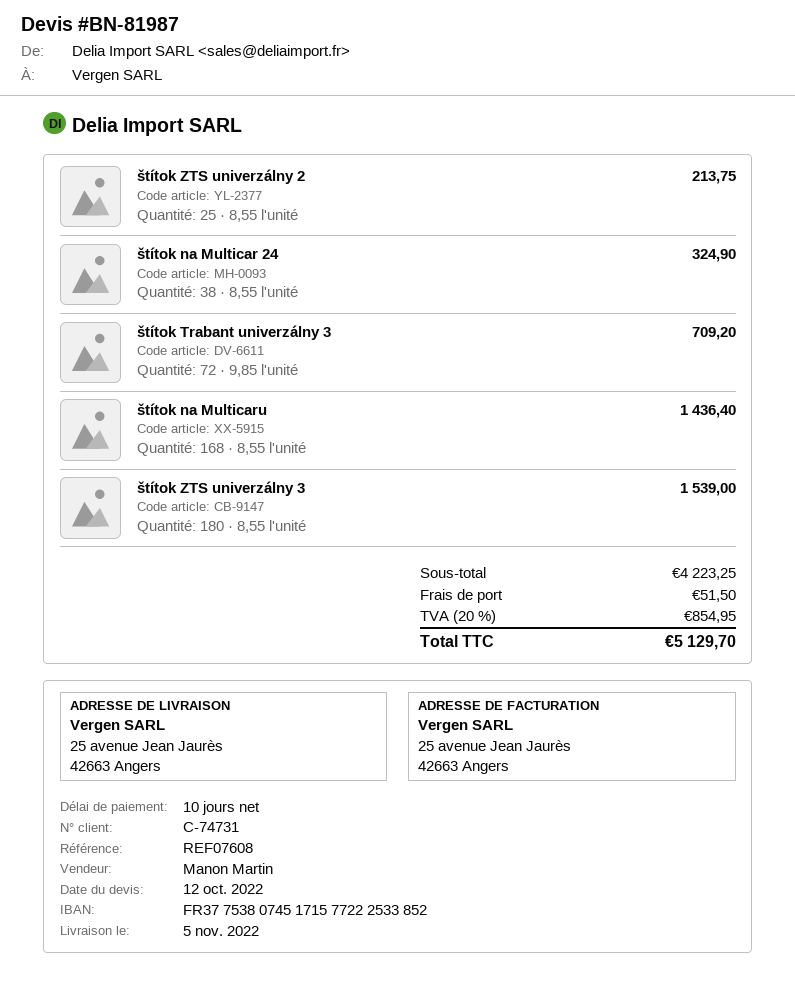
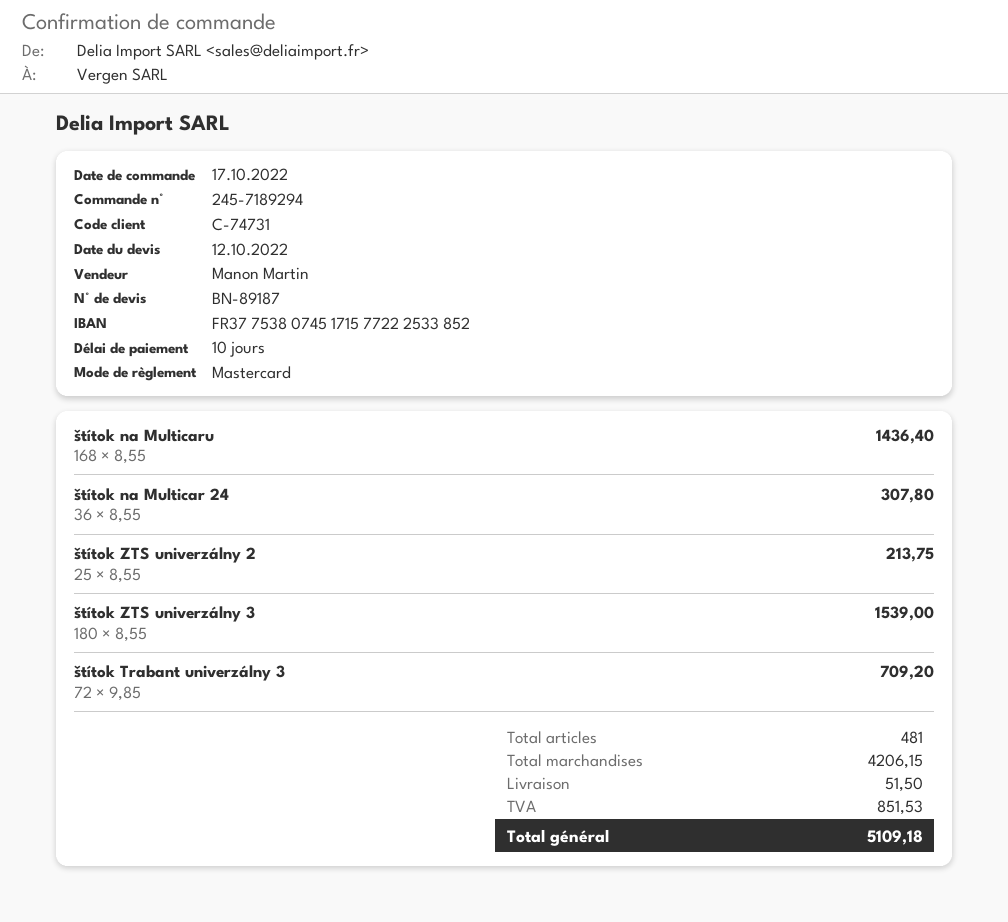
quote number: BN-81987 -> BN-89187
štítok na Multicar 24: 38 x 8.55 = 324.90 -> 36 x 8.55 = 307.80
subtotal: 4223.25 -> 4206.15
tax: 854.95 -> 851.53
total: 5129.70 -> 5109.18

